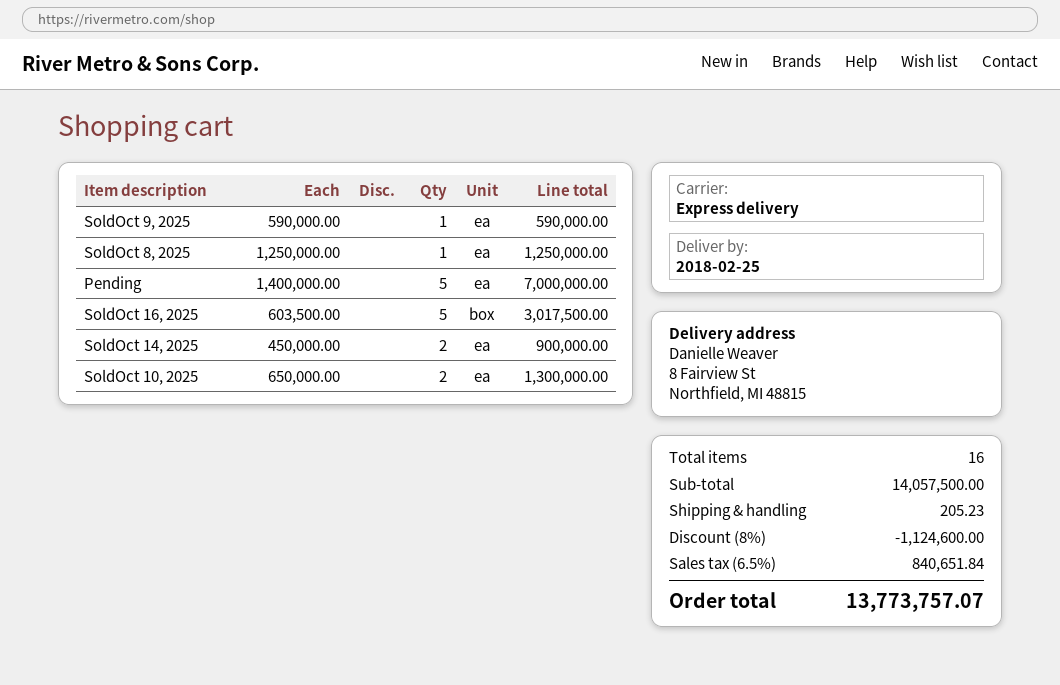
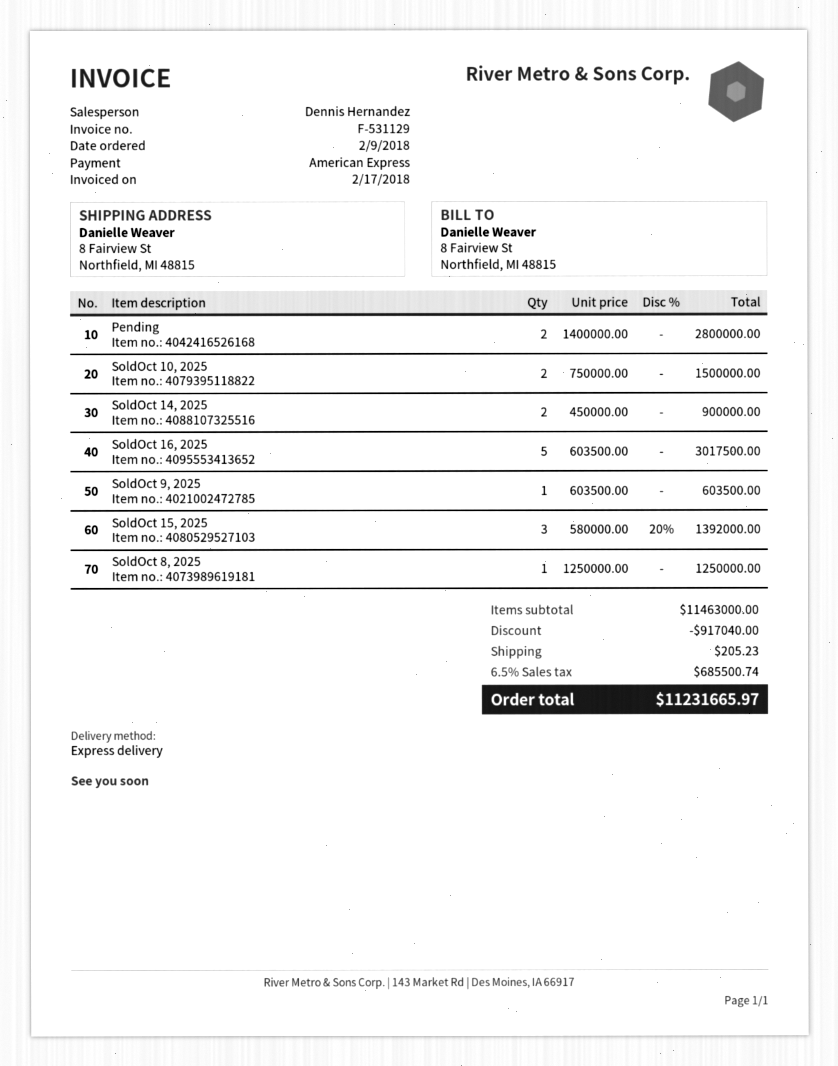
SoldOct 9, 2025: 1 x 590000.00 = 590000.00 -> 1 x 603500.00 = 603500.00
Pending: 5 x 1400000.00 = 7000000.00 -> 2 x 1400000.00 = 2800000.00
SoldOct 10, 2025: 2 x 650000.00 = 1300000.00 -> 2 x 750000.00 = 1500000.00
SoldOct 15, 2025: none -> 3 x 580000.00 - 20% = 1392000.00
subtotal: 14057500.00 -> 11463000.00
discount: 1124600.00 -> 917040.00
tax: 6.5% = 840651.84 -> 6.5% = 685500.74
total: 13773757.07 -> 11231665.97

